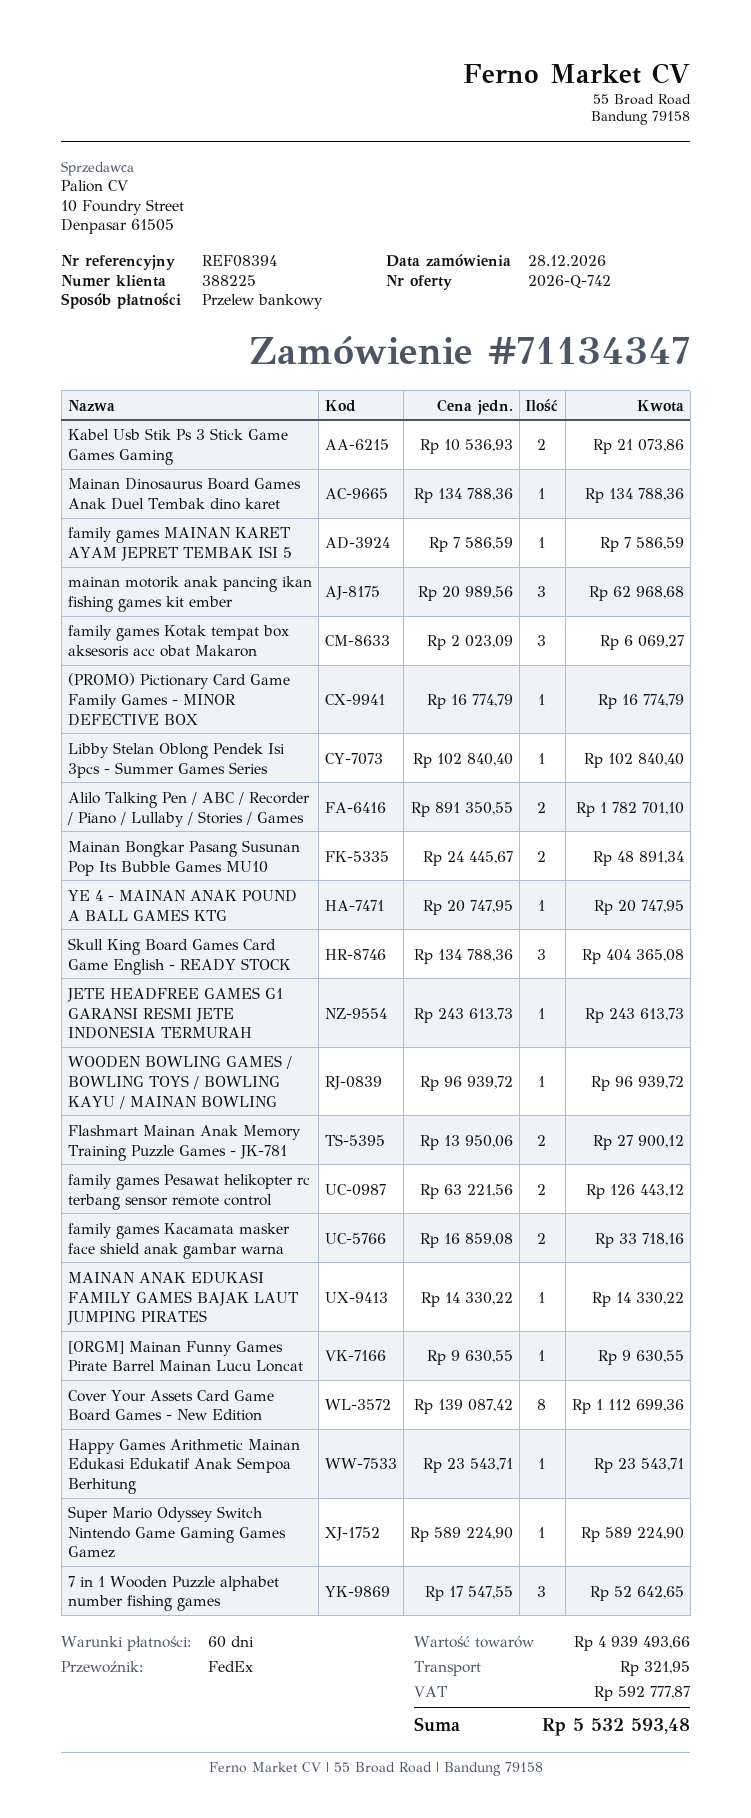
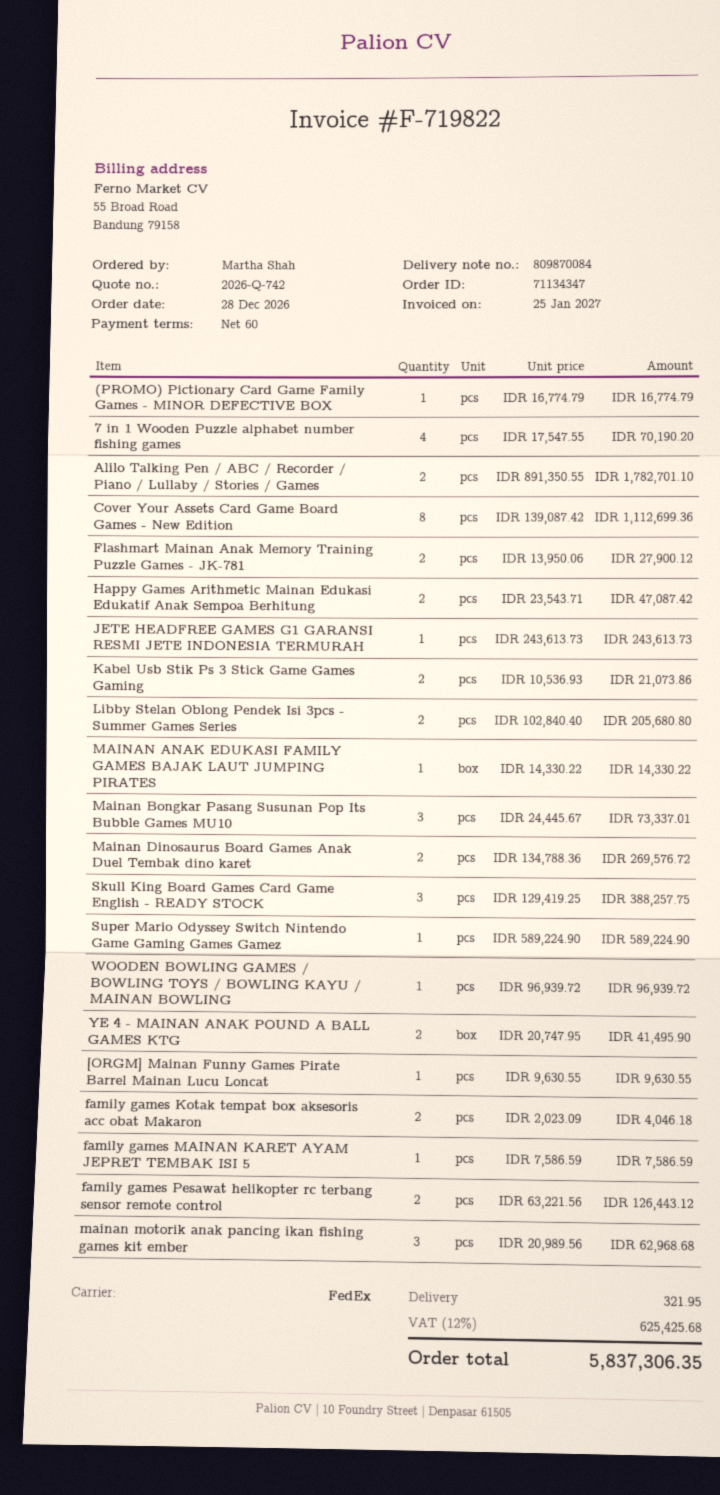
Mainan Dinosaurus Board Games Anak Duel Tembak dino karet: 1 x 134788.36 = 134788.36 -> 2 x 134788.36 = 269576.72
family games Kotak tempat box aksesoris acc obat Makaron: 3 x 2023.09 = 6069.27 -> 2 x 2023.09 = 4046.18
Libby Stelan Oblong Pendek Isi 3pcs - Summer Games Series: 1 x 102840.40 = 102840.40 -> 2 x 102840.40 = 205680.80
Mainan Bongkar Pasang Susunan Pop Its Bubble Games MU10: 2 x 24445.67 = 48891.34 -> 3 x 24445.67 = 73337.01
YE 4 - MAINAN ANAK POUND A BALL GAMES KTG: 1 x 20747.95 = 20747.95 -> 2 x 20747.95 = 41495.90
Skull King Board Games Card Game English - READY STOCK: 3 x 134788.36 = 404365.08 -> 3 x 129419.25 = 388257.75
family games Kacamata masker face shield anak gambar warna: 2 x 16859.08 = 33718.16 -> none
Happy Games Arithmetic Mainan Edukasi Edukatif Anak Sempoa Berhitung: 1 x 23543.71 = 23543.71 -> 2 x 23543.71 = 47087.42
7 in 1 Wooden Puzzle alphabet number fishing games: 3 x 17547.55 = 52642.65 -> 4 x 17547.55 = 70190.20
tax: 592777.87 -> 625425.68
total: 5532593.48 -> 5837306.35

